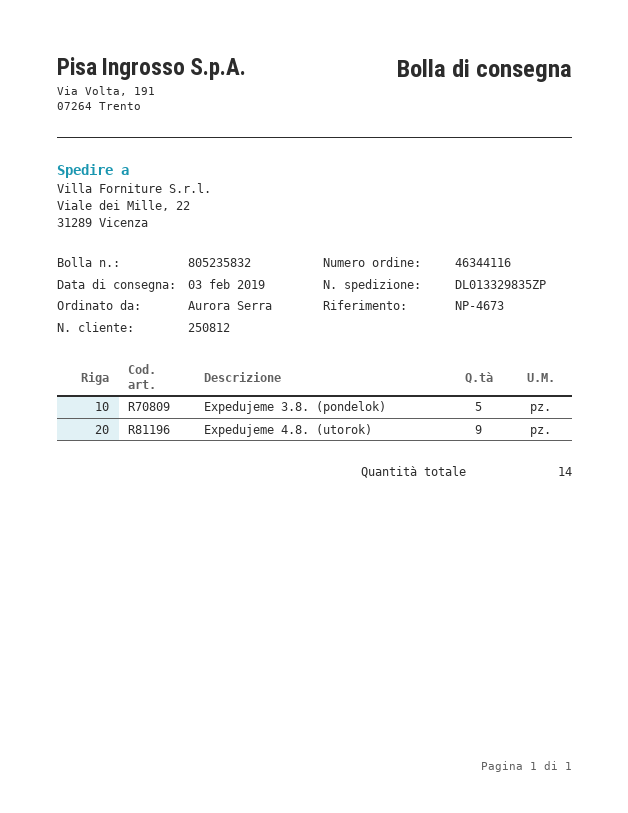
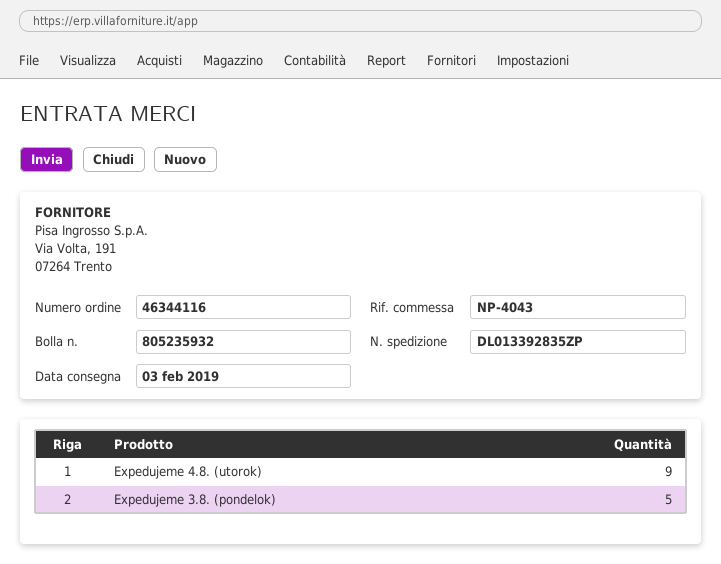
delivery note number: 805235832 -> 805235932
reference: NP-4673 -> NP-4043
tracking number: DL013329835ZP -> DL013392835ZP

